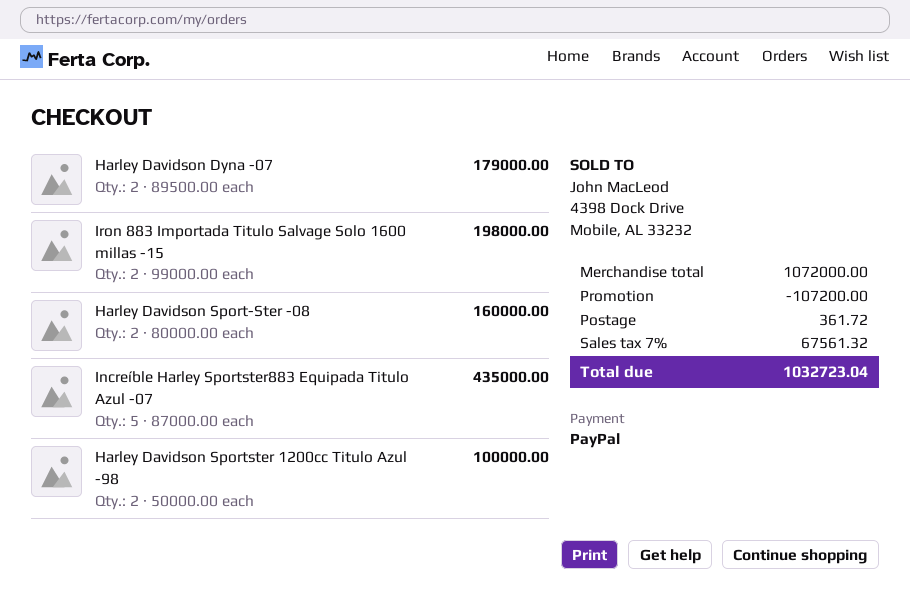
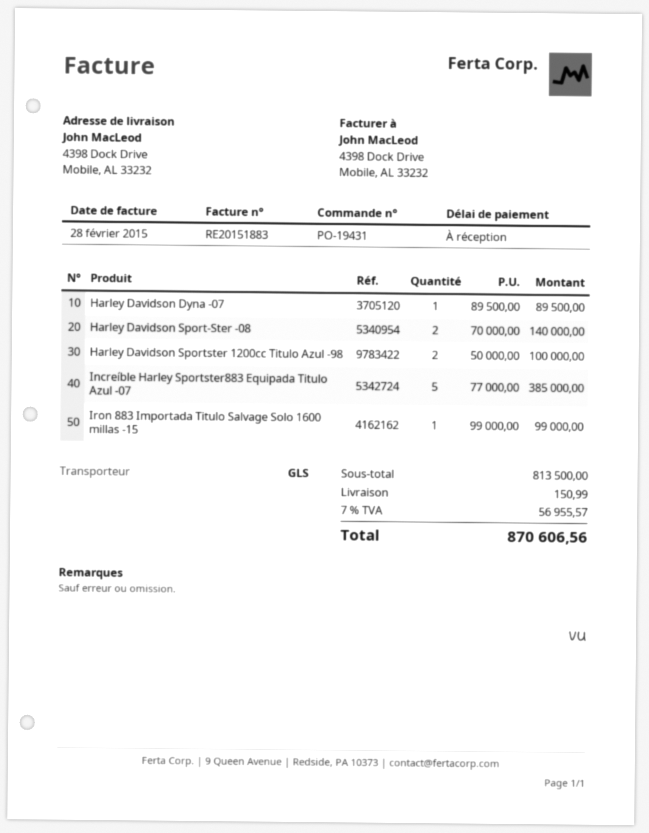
Harley Davidson Dyna -07: 2 x 89500.00 = 179000.00 -> 1 x 89500.00 = 89500.00
Iron 883 Importada Titulo Salvage Solo 1600 millas -15: 2 x 99000.00 = 198000.00 -> 1 x 99000.00 = 99000.00
Harley Davidson Sport-Ster -08: 2 x 80000.00 = 160000.00 -> 2 x 70000.00 = 140000.00
Increíble Harley Sportster883 Equipada Titulo Azul -07: 5 x 87000.00 = 435000.00 -> 5 x 77000.00 = 385000.00
subtotal: 1072000.00 -> 813500.00
discount: 107200.00 -> none
shipping: 361.72 -> 150.99
tax: 7% = 67561.32 -> 7% = 56955.57
total: 1032723.04 -> 870606.56

